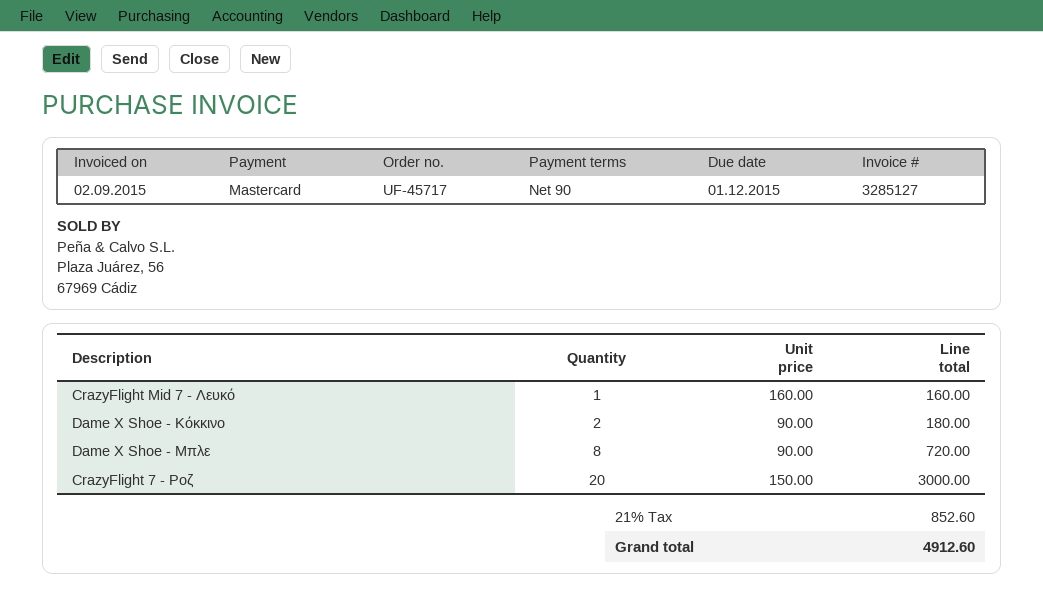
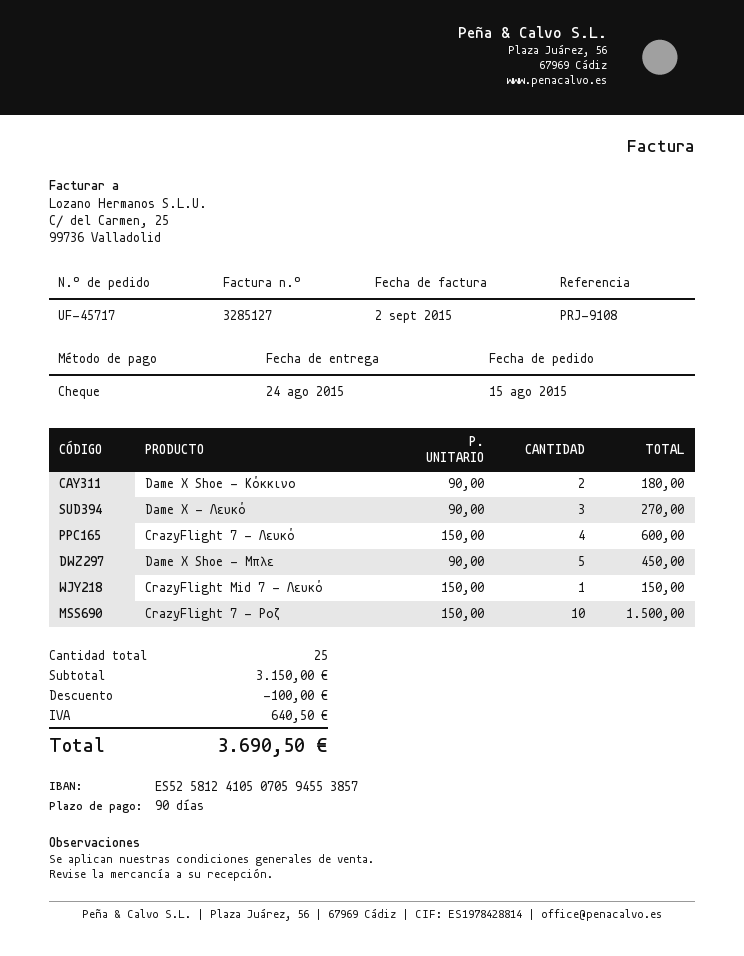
payment method: Mastercard -> cheque
CrazyFlight Mid 7 - Λευκό: 1 x 160.00 = 160.00 -> 1 x 150.00 = 150.00
Dame X Shoe - Μπλε: 8 x 90.00 = 720.00 -> 5 x 90.00 = 450.00
CrazyFlight 7 - Ροζ: 20 x 150.00 = 3000.00 -> 10 x 150.00 = 1500.00
Dame X - Λευκό: none -> 3 x 90.00 = 270.00
CrazyFlight 7 - Λευκό: none -> 4 x 150.00 = 600.00
discount: none -> 100.00
tax: 852.60 -> 640.50
total: 4912.60 -> 3690.50

